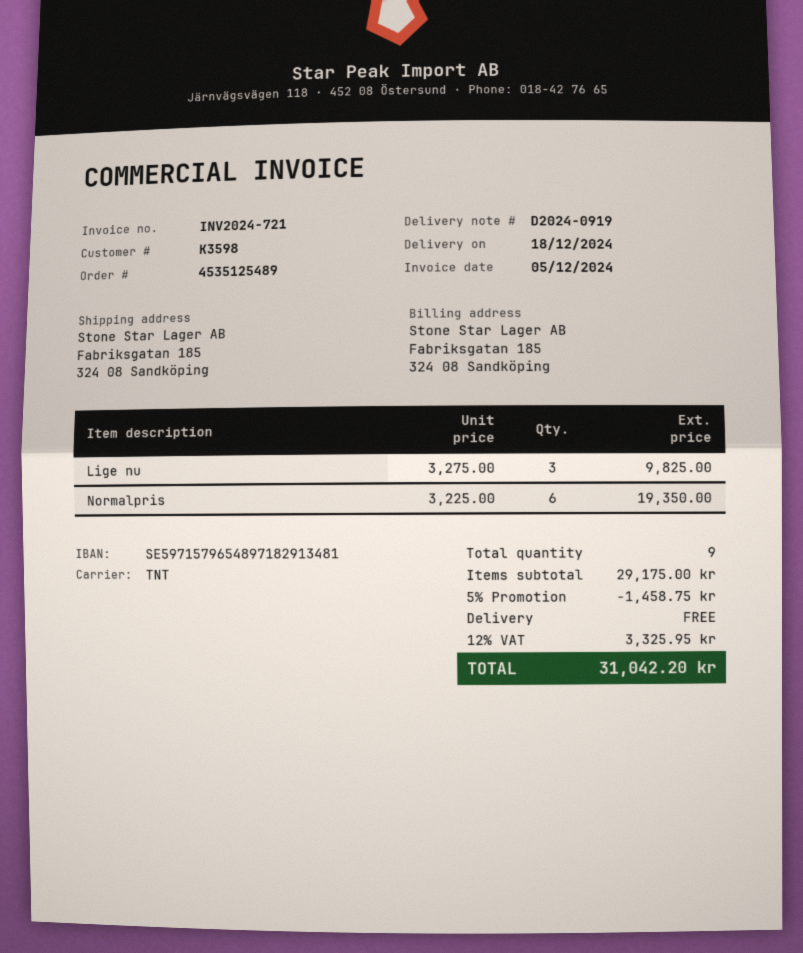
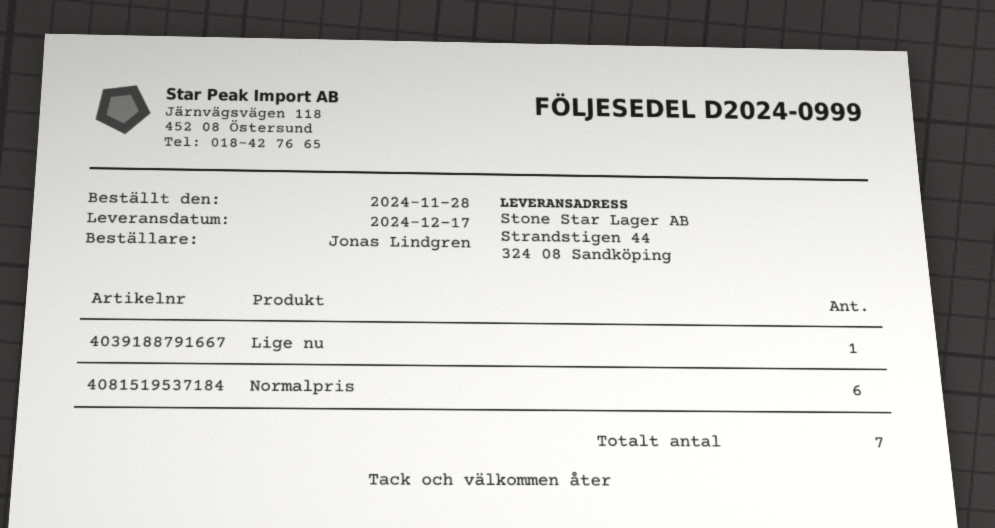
delivery note number: D2024-0919 -> D2024-0999
delivery date: 2024-12-18 -> 2024-12-17
ship to: Fabriksgatan 185, 324 08 Sandköping -> Strandstigen 44, 324 08 Sandköping
Lige nu: 3 -> 1
total quantity: 9 -> 7

